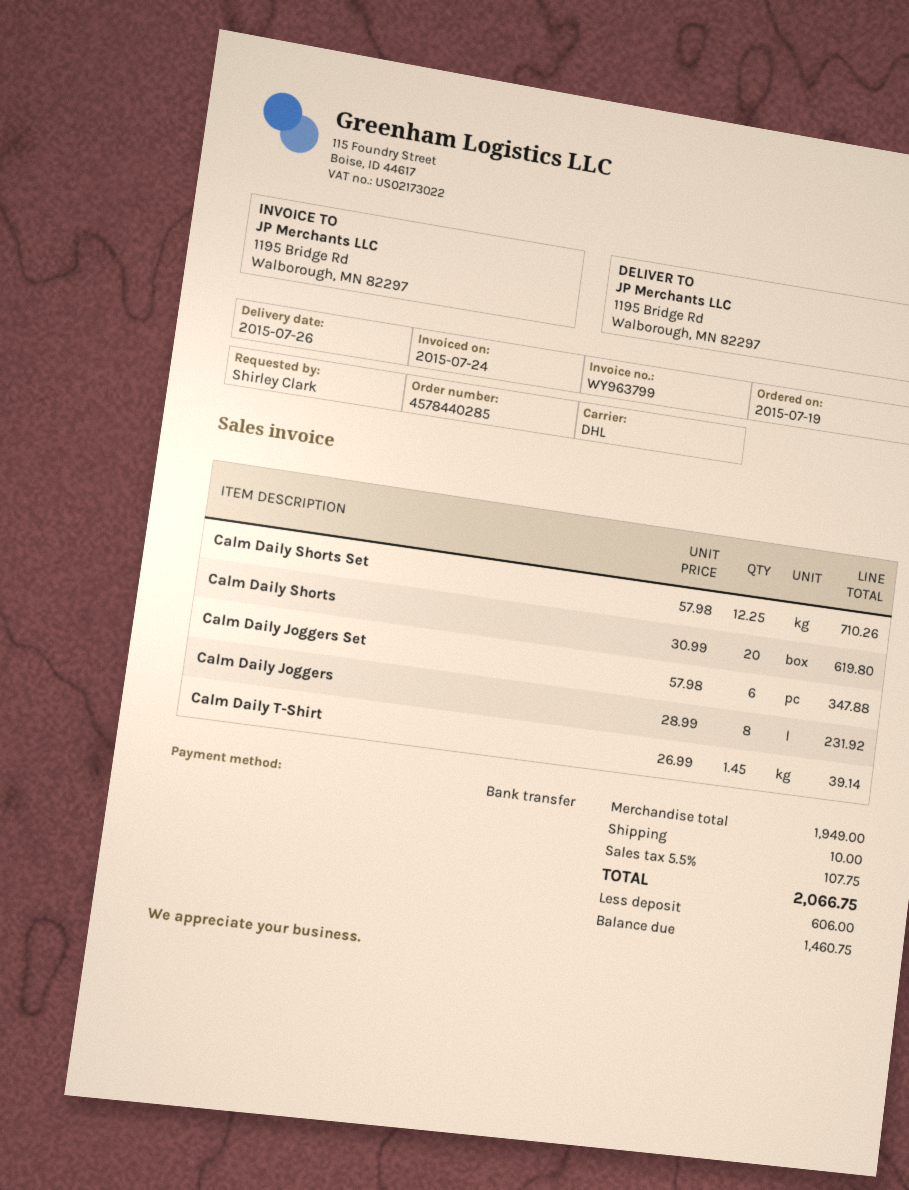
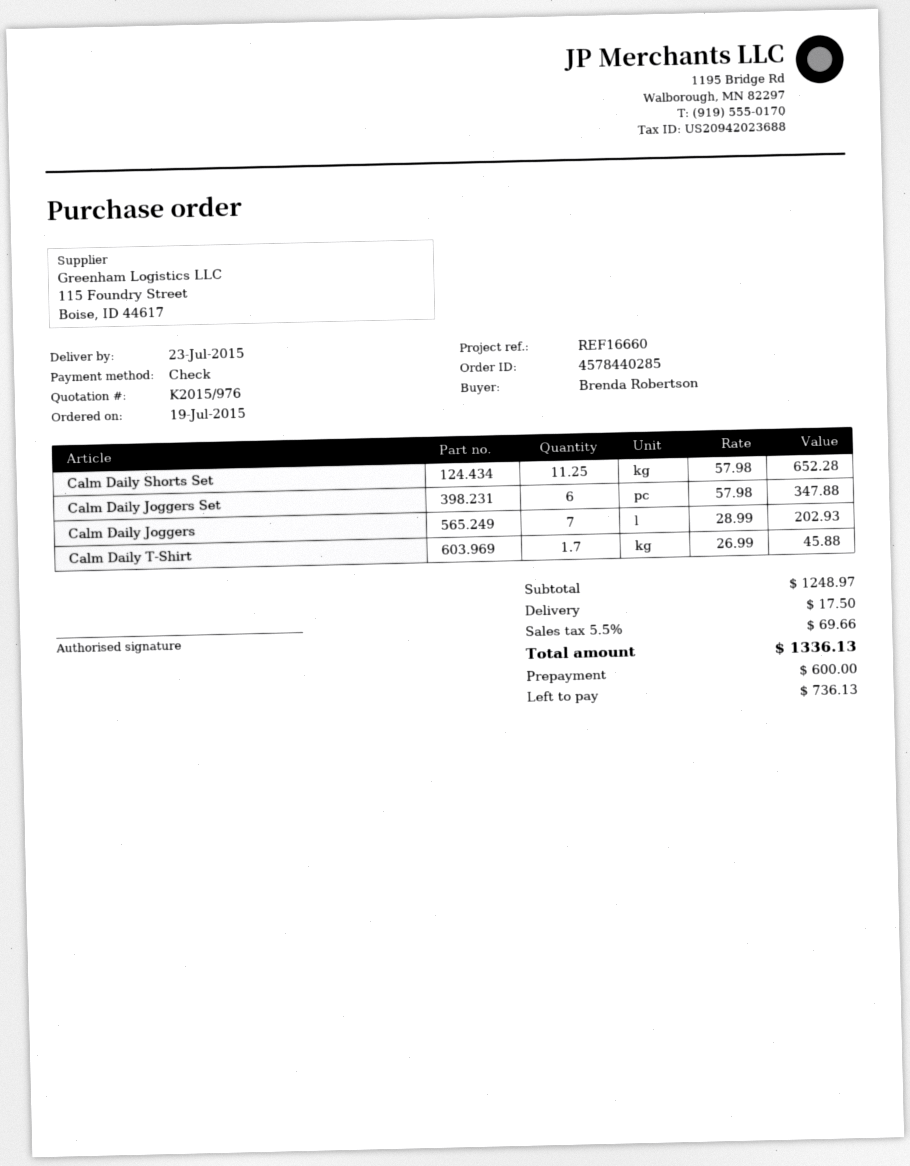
delivery date: 2015-07-26 -> 2015-07-23
ordered by: Shirley Clark -> Brenda Robertson
payment method: bank transfer -> cheque
Calm Daily Shorts Set: 12.25 x 57.98 = 710.26 -> 11.25 x 57.98 = 652.28
Calm Daily Shorts: 20 x 30.99 = 619.80 -> none
Calm Daily Joggers: 8 x 28.99 = 231.92 -> 7 x 28.99 = 202.93
Calm Daily T-Shirt: 1.45 x 26.99 = 39.14 -> 1.7 x 26.99 = 45.88
subtotal: 1949.00 -> 1248.97
shipping: 10.00 -> 17.50
tax: 5.5% = 107.75 -> 5.5% = 69.66
total: 2066.75 -> 1336.13
deposit: 606.00 -> 600.00
balance: 1460.75 -> 736.13

